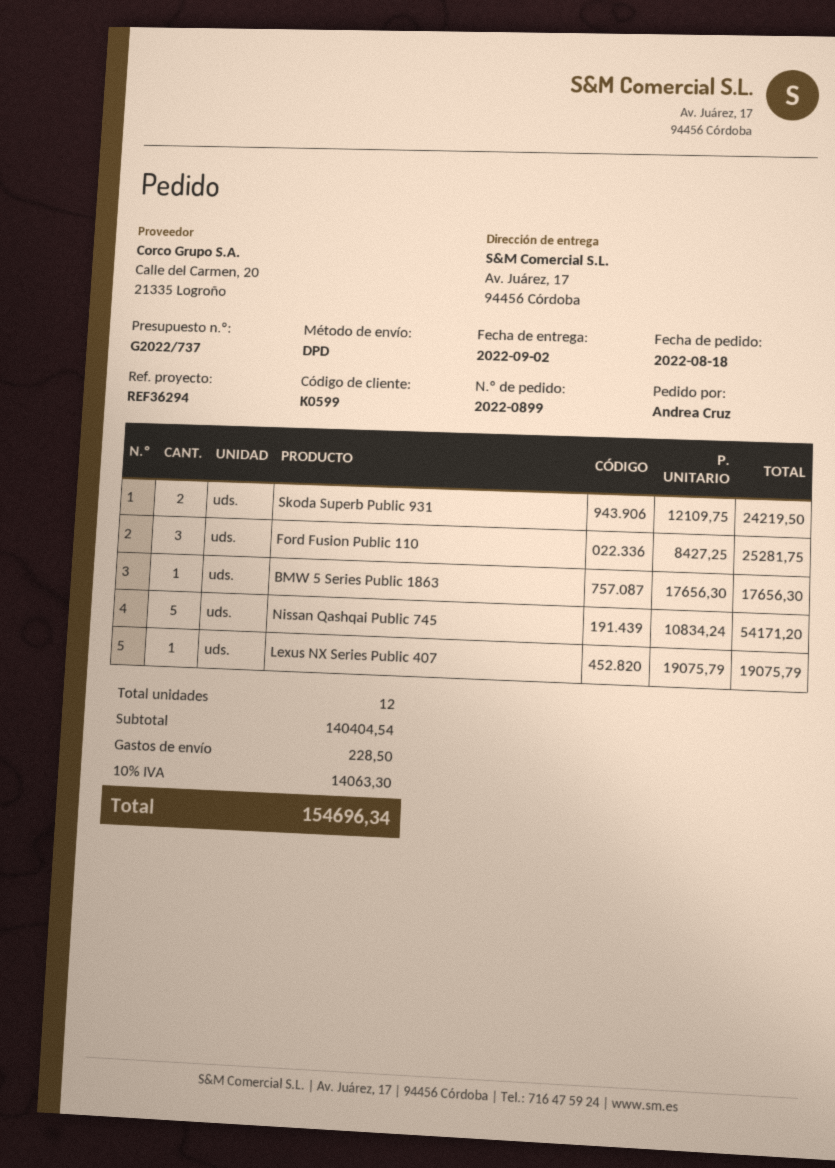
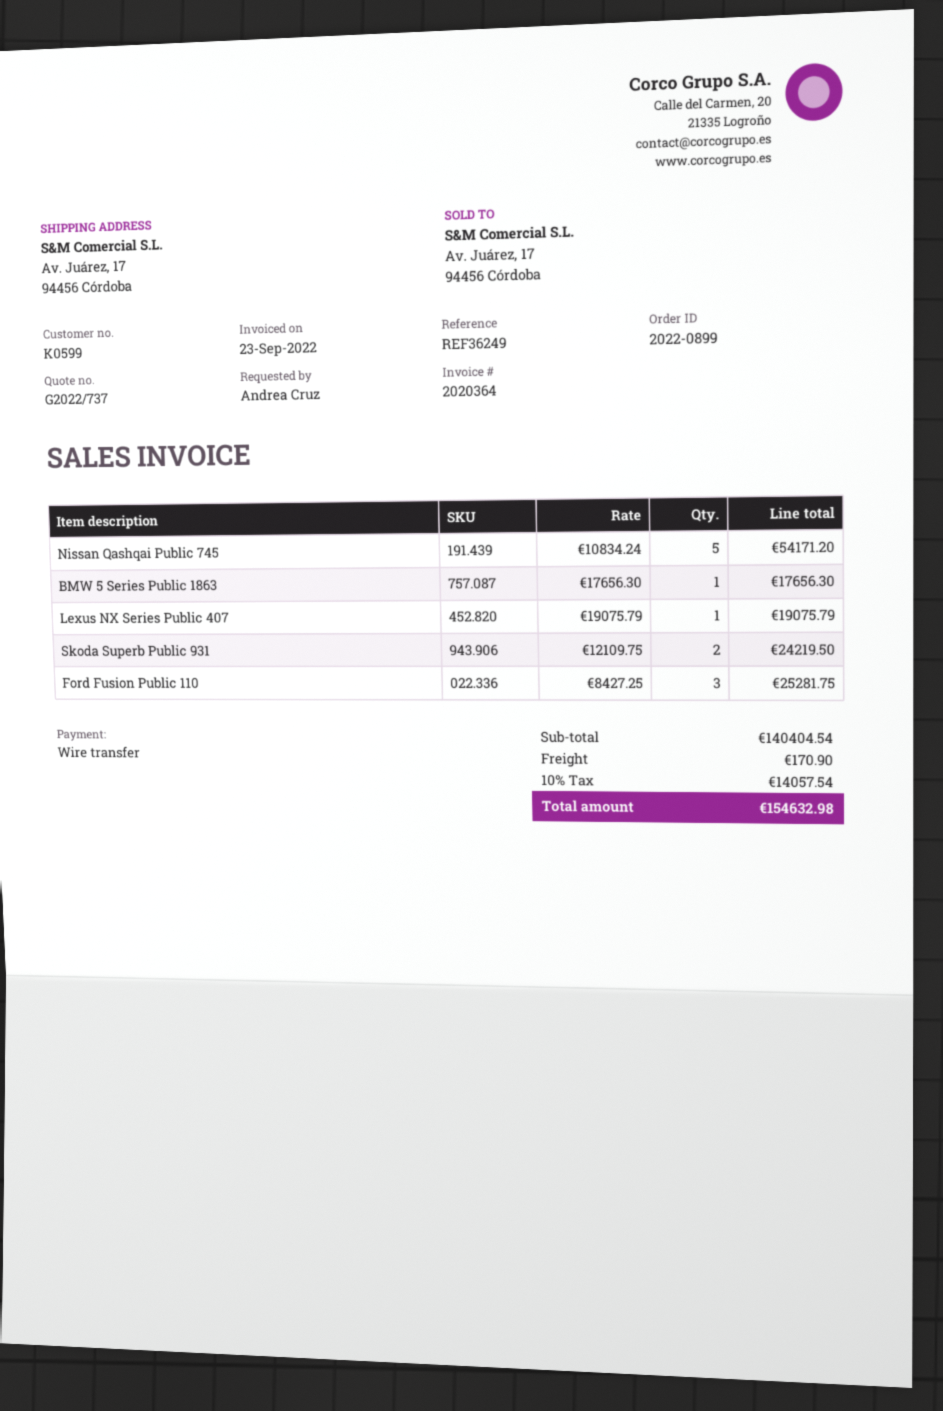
reference: REF36294 -> REF36249
shipping: 228.50 -> 170.90
tax: 10% = 14063.30 -> 10% = 14057.54
total: 154696.34 -> 154632.98

